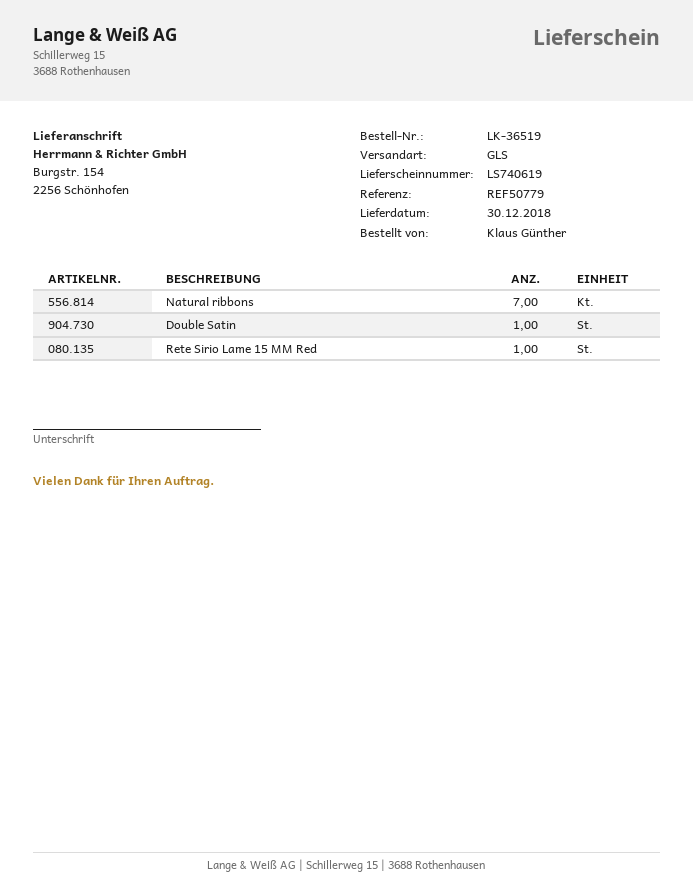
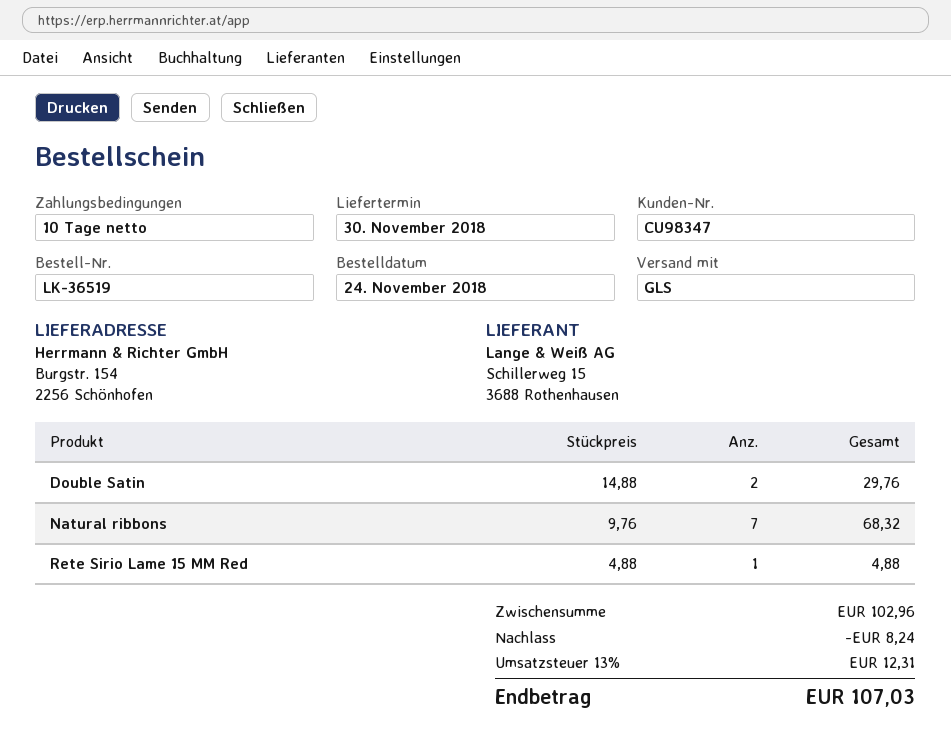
delivery date: 2018-12-30 -> 2018-11-30
Double Satin: 1 -> 2

